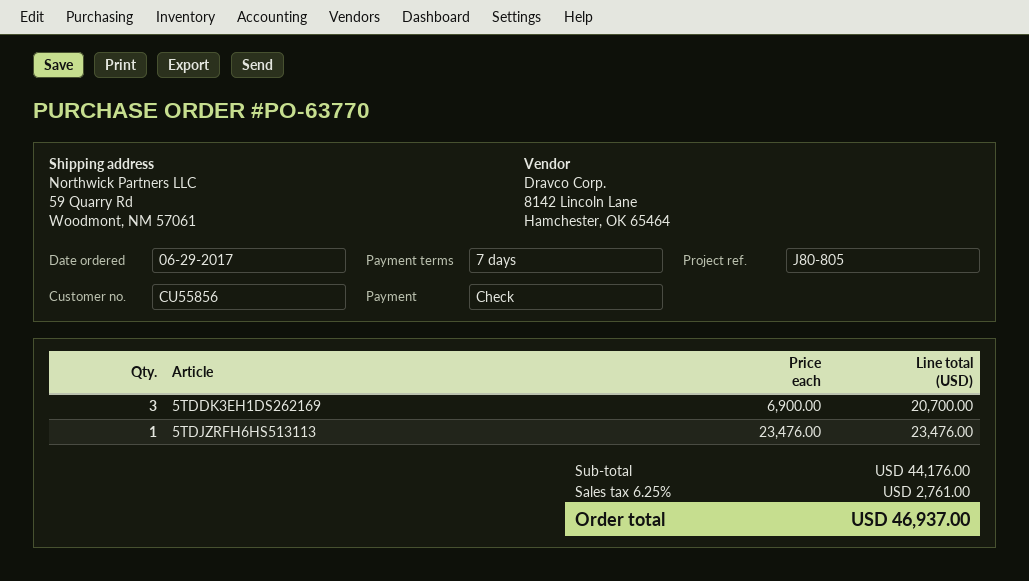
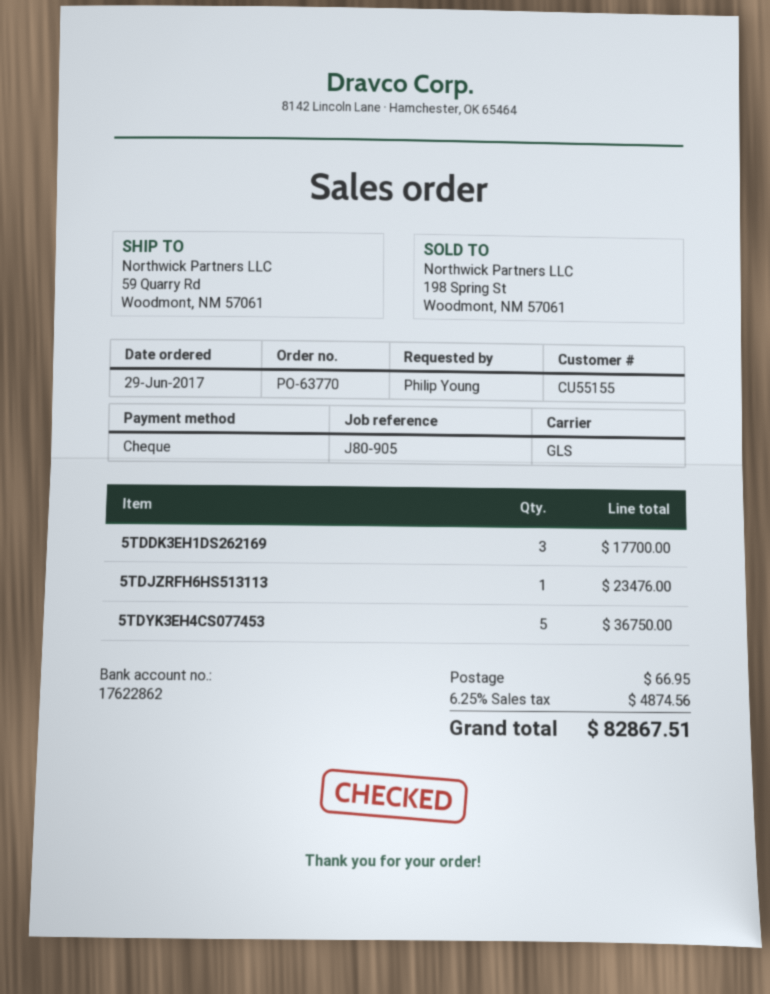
customer number: CU55856 -> CU55155
reference: J80-805 -> J80-905
5TDDK3EH1DS262169: 3 for 20700.00 -> 3 for 17700.00
5TDYK3EH4CS077453: none -> 5 for 36750.00
shipping: none -> 66.95
tax: 6.25% = 2761.00 -> 6.25% = 4874.56
total: 46937.00 -> 82867.51

